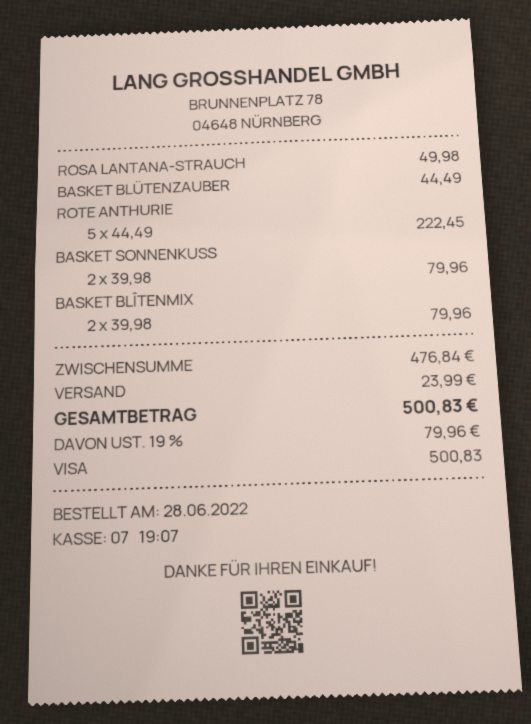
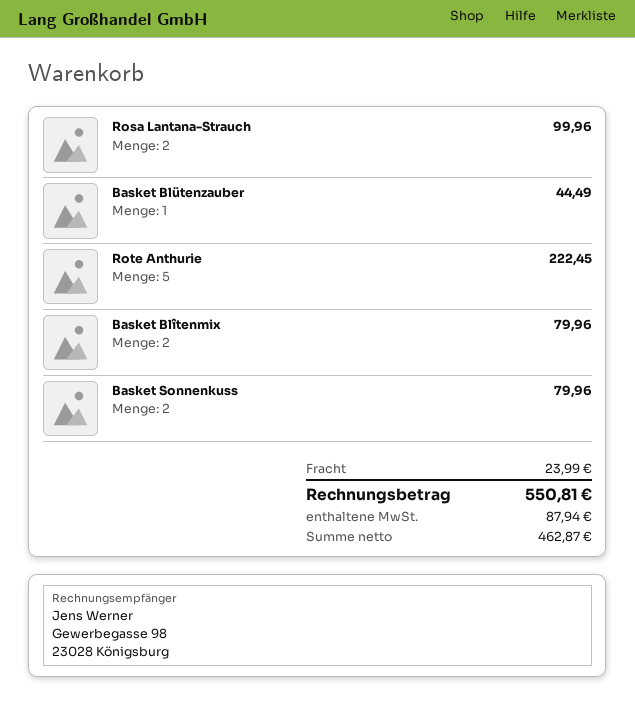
ROSA LANTANA-STRAUCH: 1 for 49.98 -> 2 for 99.96
tax: 79.96 -> 87.94
total: 500.83 -> 550.81

